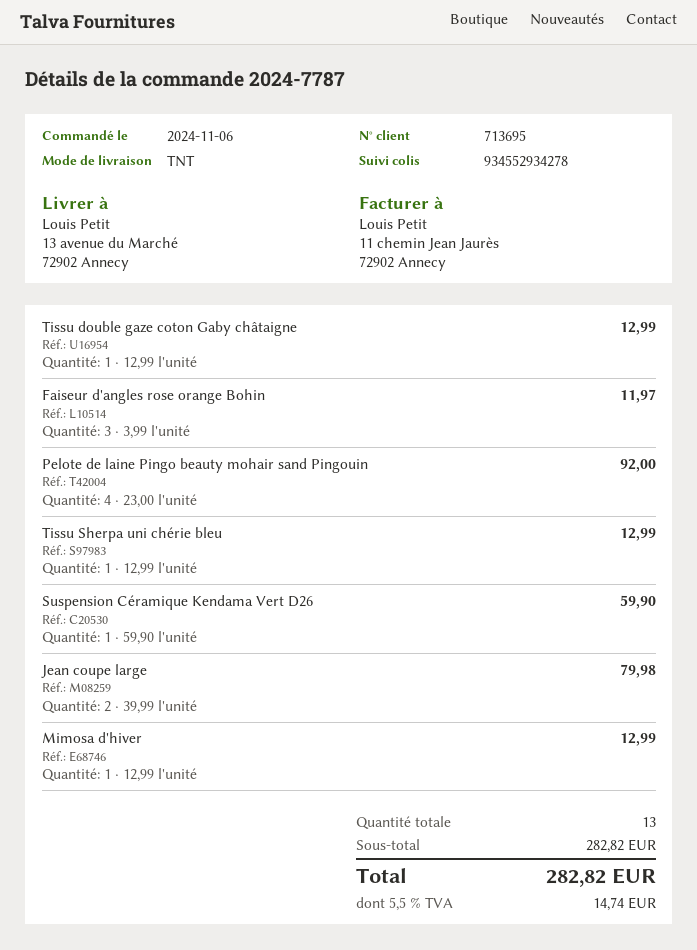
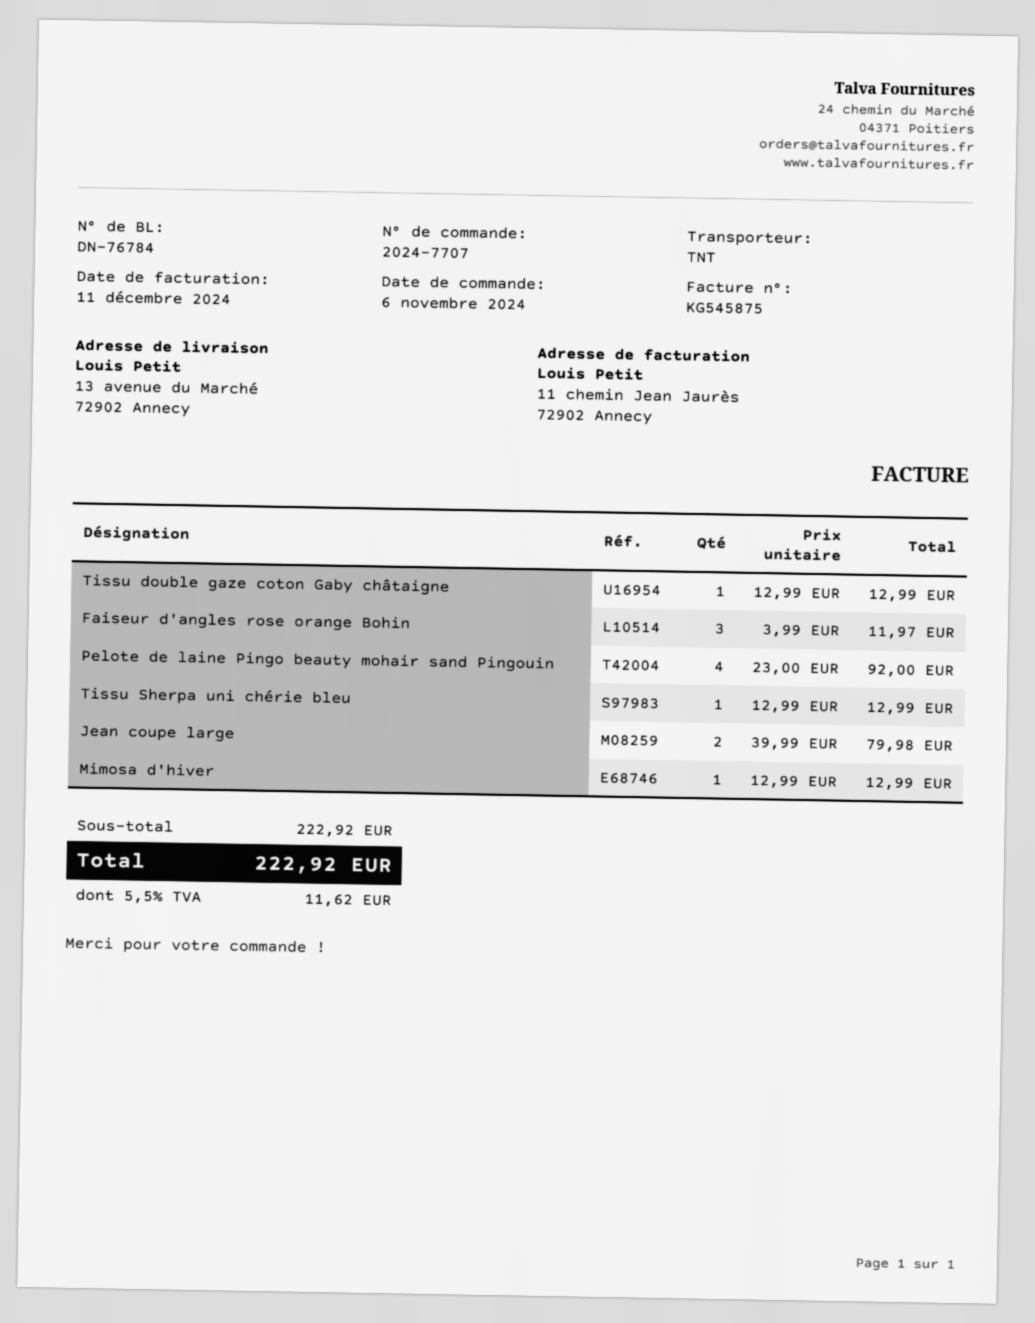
order number: 2024-7787 -> 2024-7707
Suspension Céramique Kendama Vert D26: 1 x 59.90 = 59.90 -> none
subtotal: 282.82 -> 222.92
tax: 5.5% = 14.74 -> 5.5% = 11.62
total: 282.82 -> 222.92

